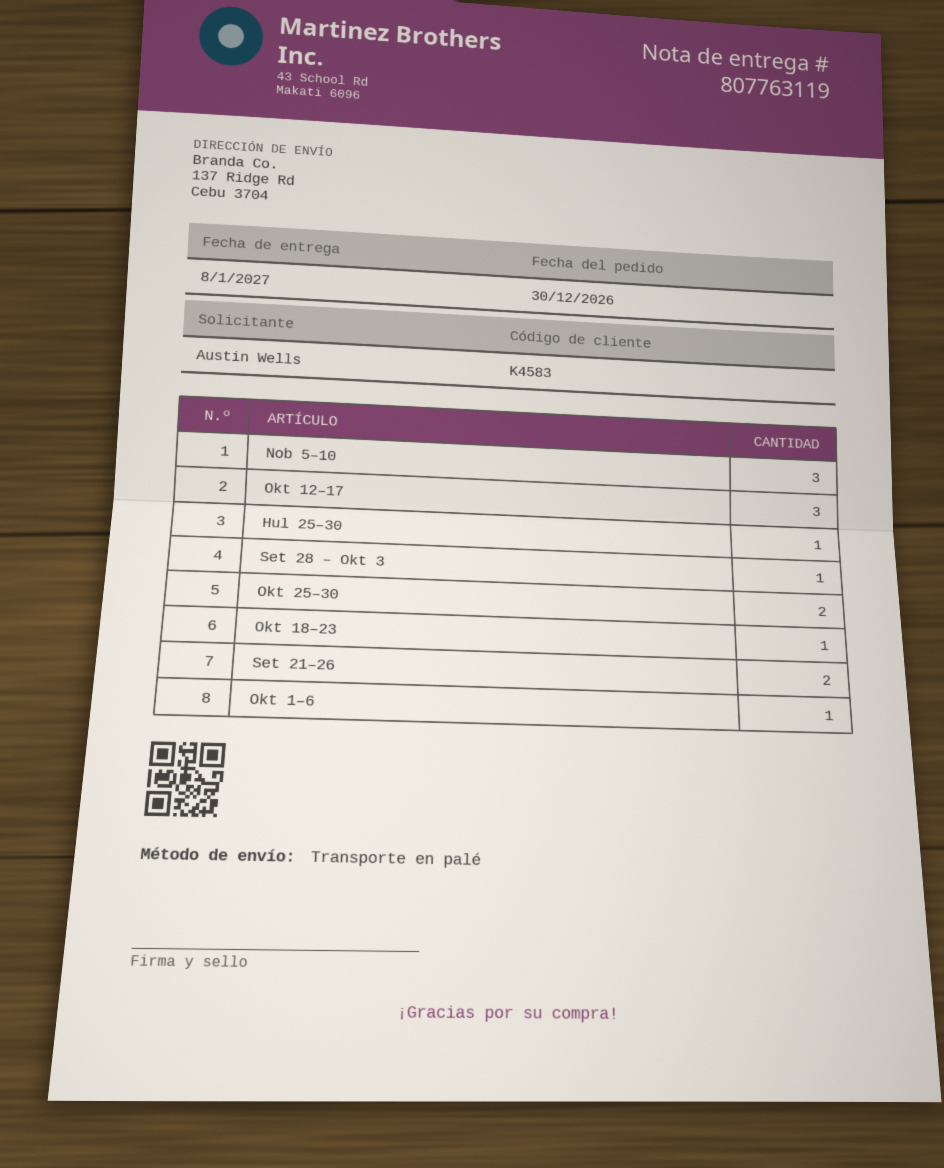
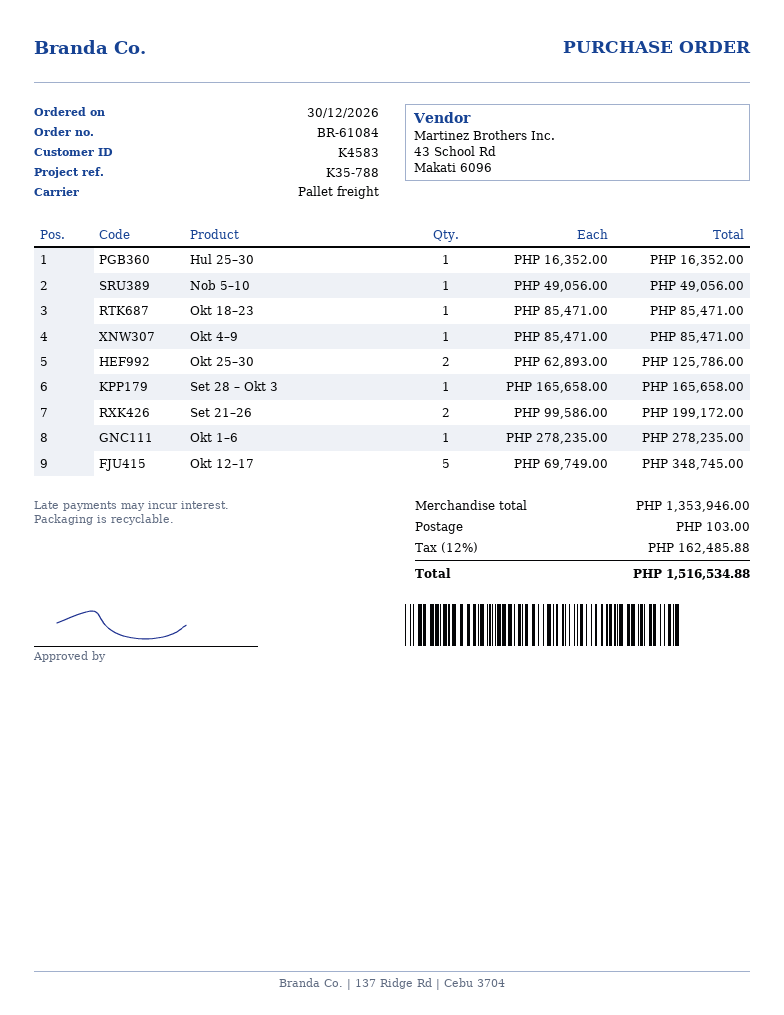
Nob 5–10: 3 -> 1
Okt 12–17: 3 -> 5
Okt 4–9: none -> 1

